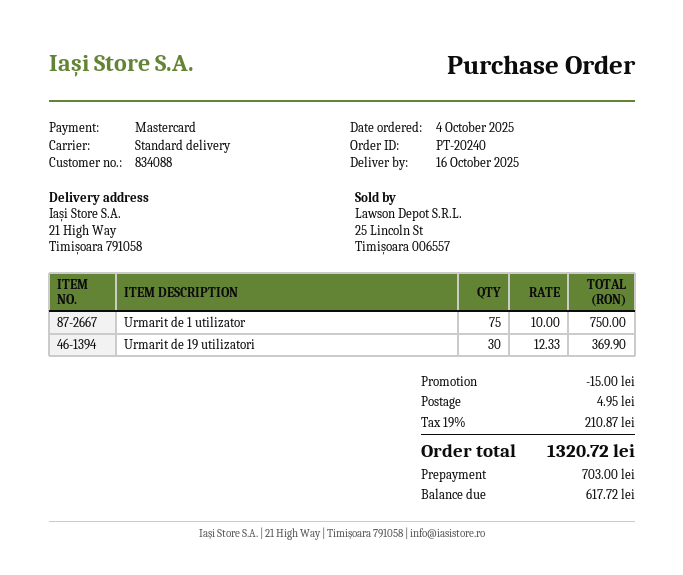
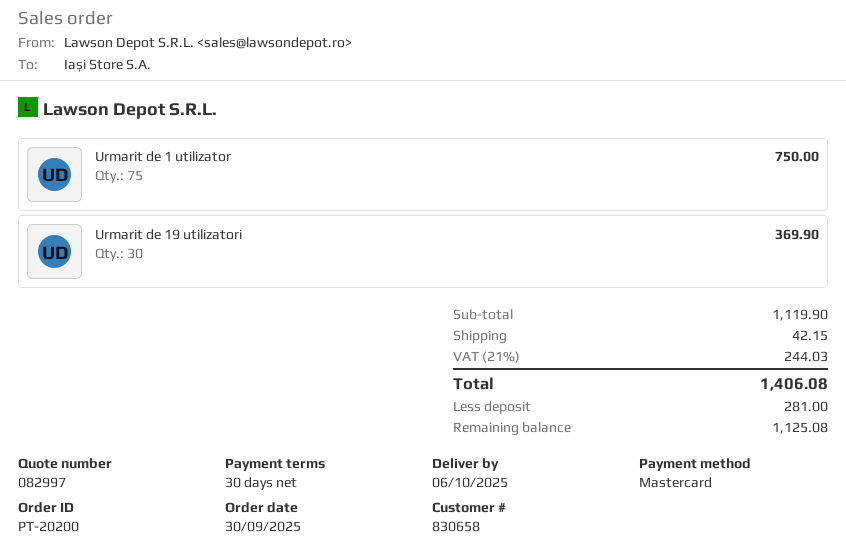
order number: PT-20240 -> PT-20200
order date: 2025-10-04 -> 2025-09-30
delivery date: 2025-10-16 -> 2025-10-06
customer number: 834088 -> 830658
discount: 15.00 -> none
shipping: 4.95 -> 42.15
tax: 19% = 210.87 -> 21% = 244.03
total: 1320.72 -> 1406.08
deposit: 703.00 -> 281.00
balance: 617.72 -> 1125.08

